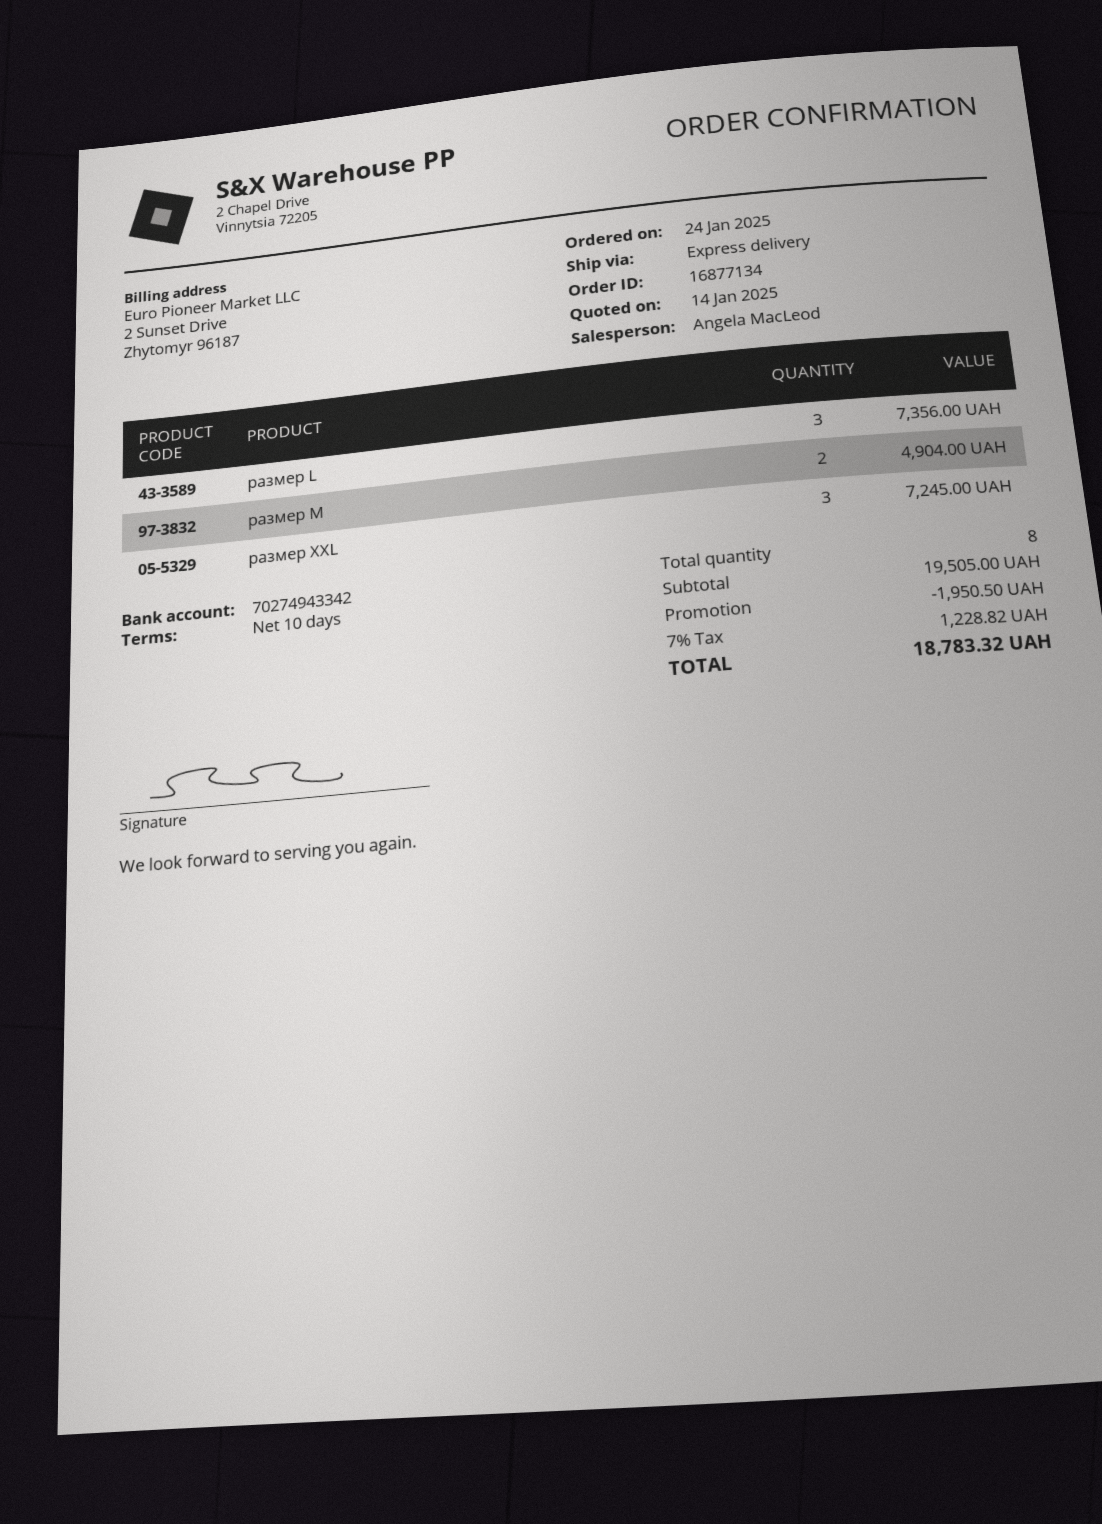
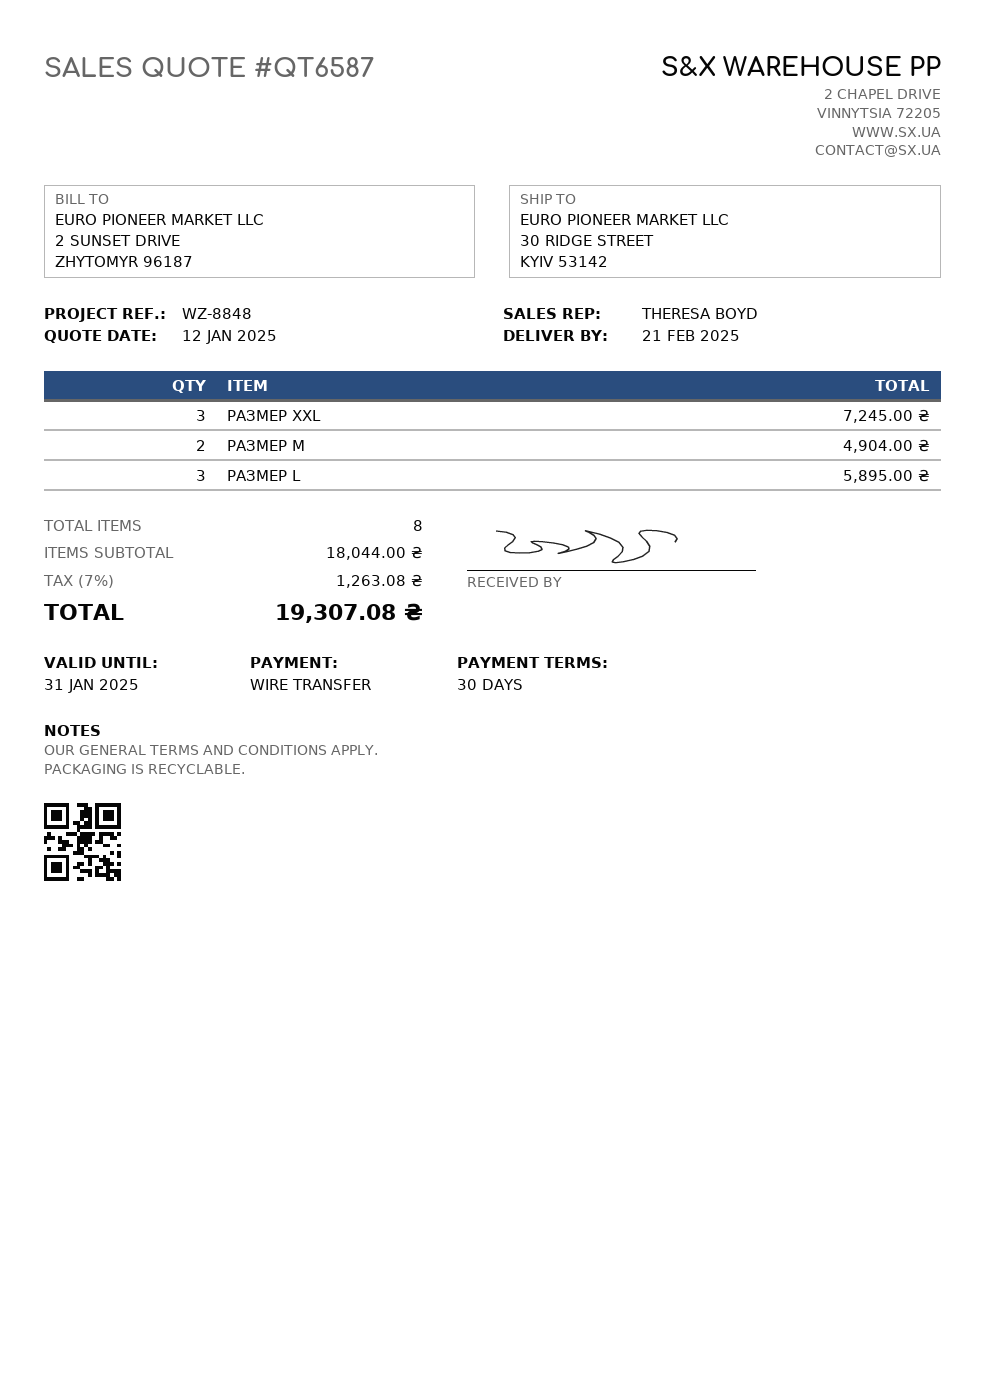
quote date: 2025-01-14 -> 2025-01-12
payment terms: 10 days -> 30 days
sales rep: Angela MacLeod -> THERESA BOYD
размер L: 3 for 7356.00 -> 3 for 5895.00
subtotal: 19505.00 -> 18044.00
discount: 1950.50 -> none
tax: 7% = 1228.82 -> 7% = 1263.08
total: 18783.32 -> 19307.08

